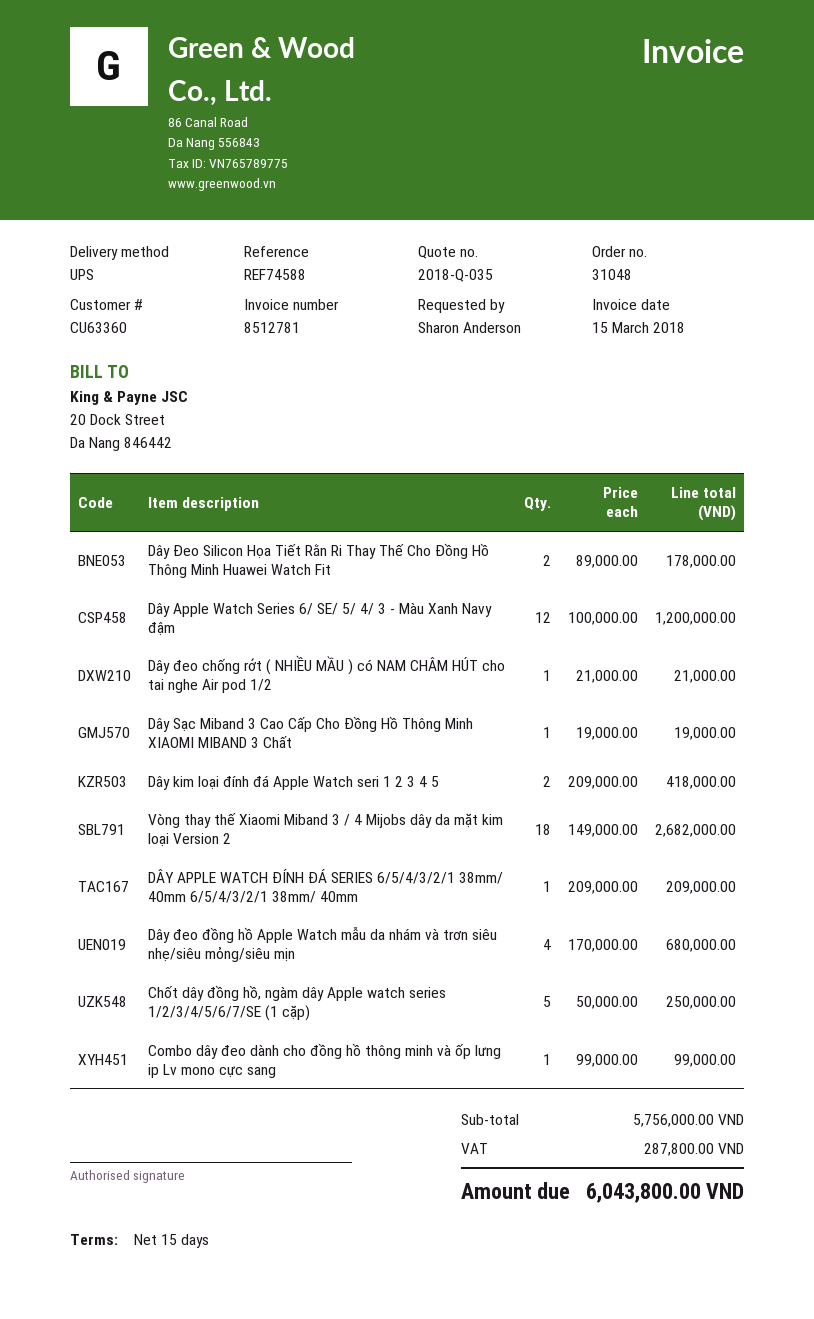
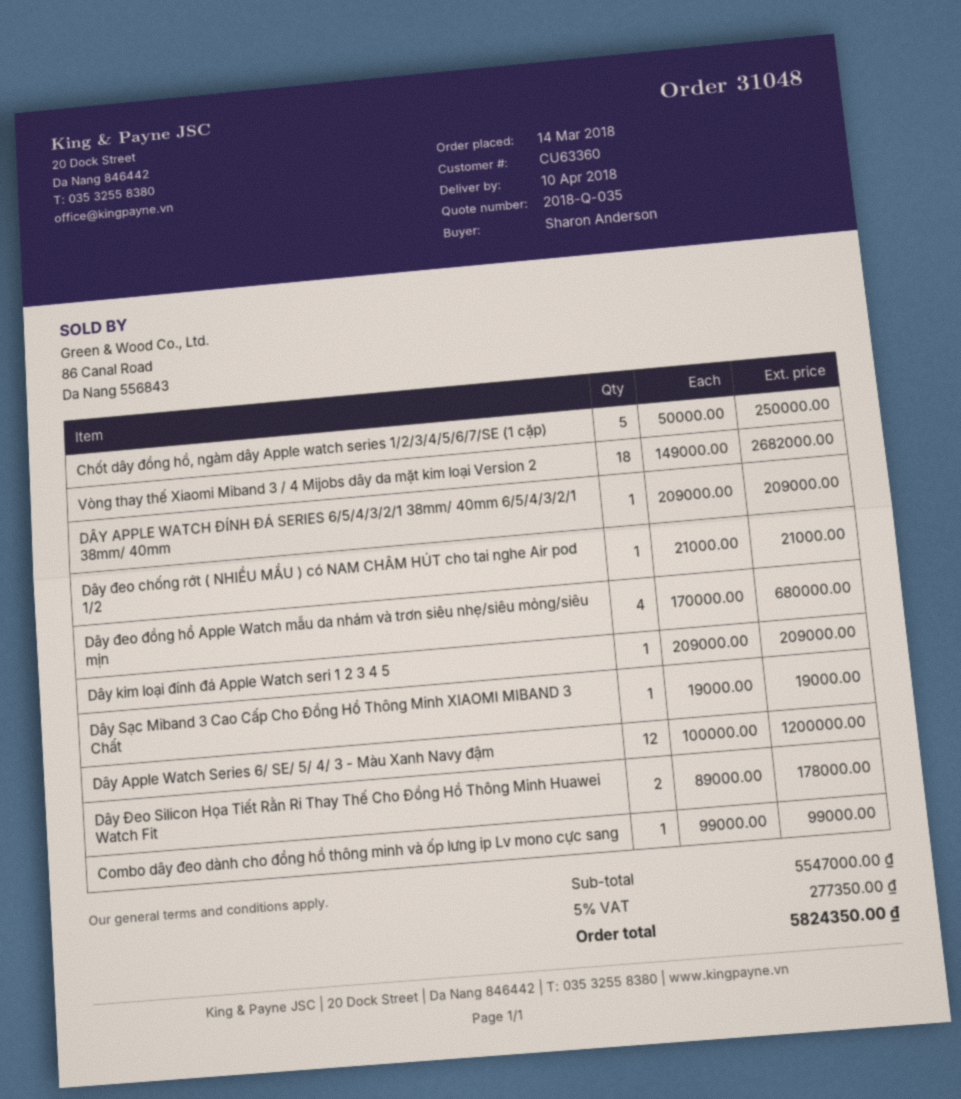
Dây kim loại đính đá Apple Watch seri 1 2 3 4 5: 2 x 209000.00 = 418000.00 -> 1 x 209000.00 = 209000.00
subtotal: 5756000.00 -> 5547000.00
tax: 287800.00 -> 277350.00
total: 6043800.00 -> 5824350.00

